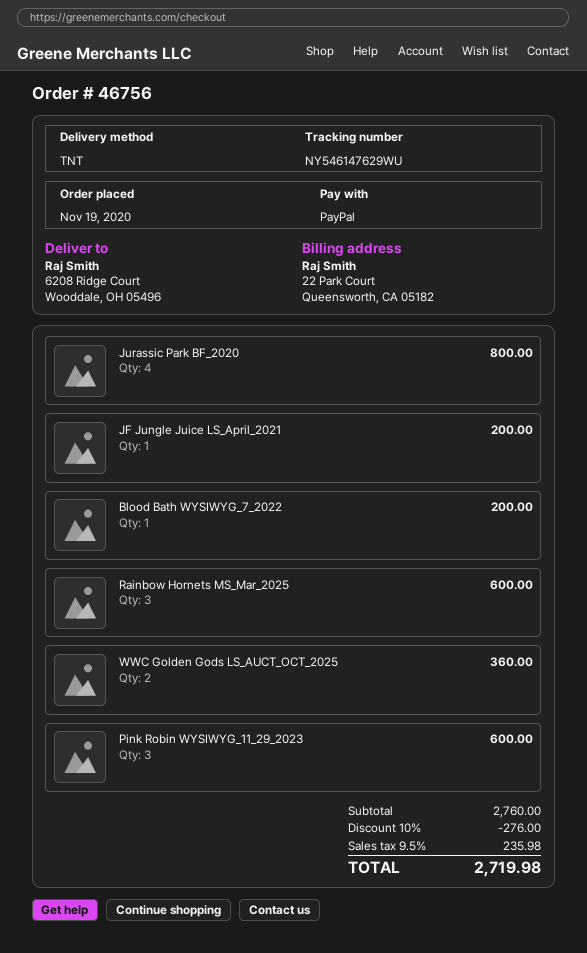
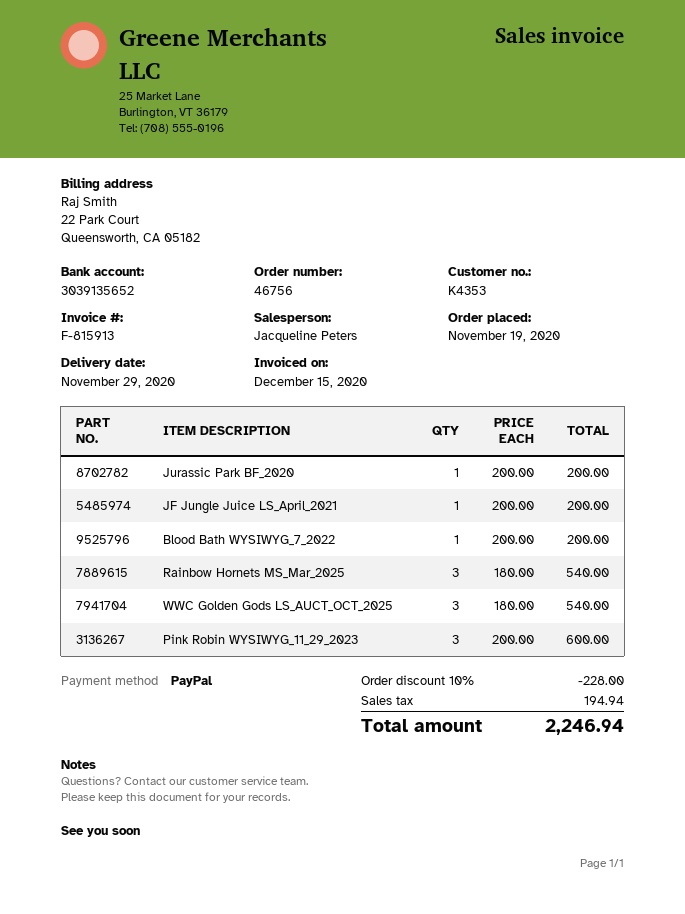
Jurassic Park BF_2020: 4 for 800.00 -> 1 for 200.00
Rainbow Hornets MS_Mar_2025: 3 for 600.00 -> 3 for 540.00
WWC Golden Gods LS_AUCT_OCT_2025: 2 for 360.00 -> 3 for 540.00
discount: 10% = 276.00 -> 10% = 228.00
tax: 235.98 -> 194.94
total: 2719.98 -> 2246.94

